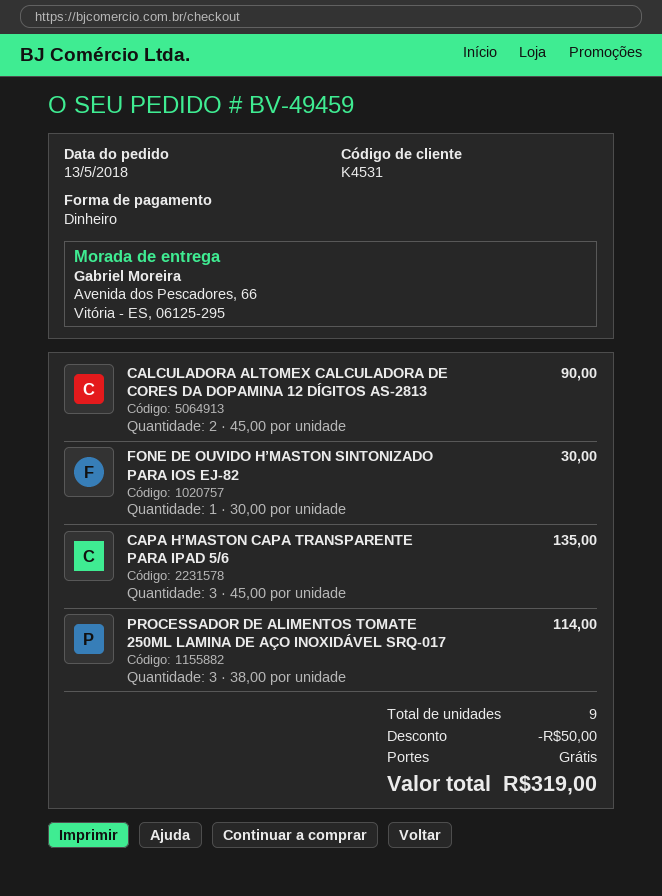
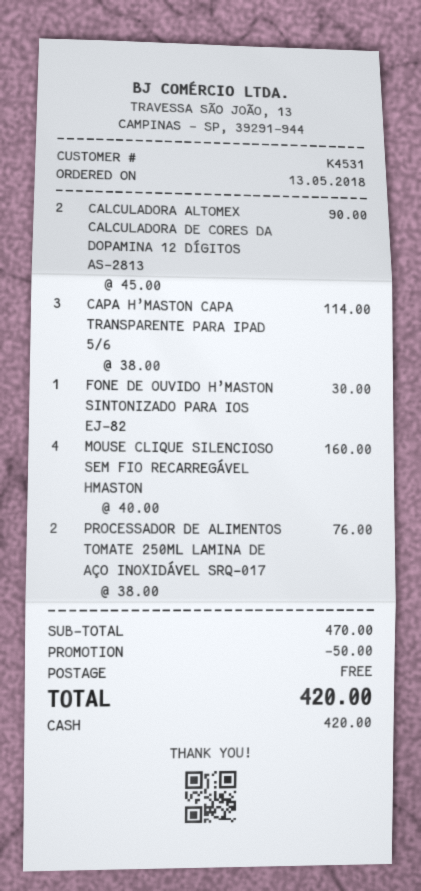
CAPA H’MASTON CAPA TRANSPARENTE PARA IPAD 5/6: 3 x 45.00 = 135.00 -> 3 x 38.00 = 114.00
PROCESSADOR DE ALIMENTOS TOMATE 250ML LAMINA DE AÇO INOXIDÁVEL SRQ-017: 3 x 38.00 = 114.00 -> 2 x 38.00 = 76.00
MOUSE CLIQUE SILENCIOSO SEM FIO RECARREGÁVEL HMASTON: none -> 4 x 40.00 = 160.00
total: 319.00 -> 420.00

